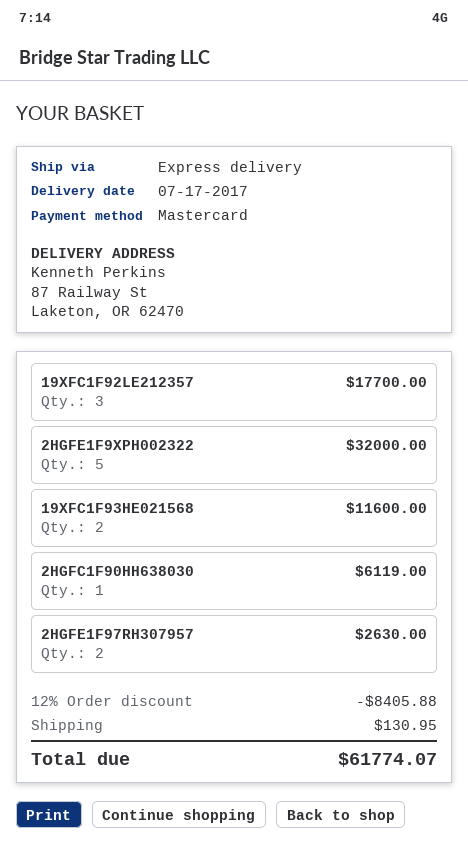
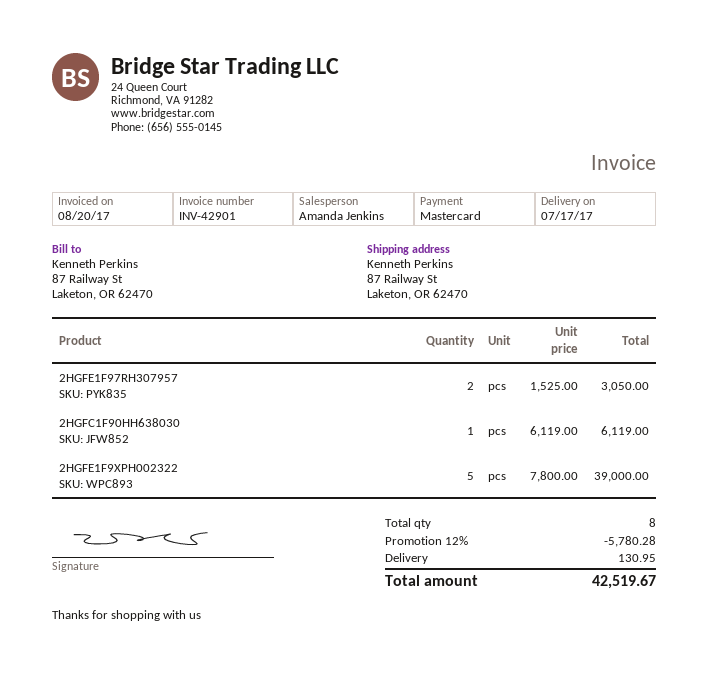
19XFC1F92LE212357: 3 for 17700.00 -> none
2HGFE1F9XPH002322: 5 for 32000.00 -> 5 for 39000.00
19XFC1F93HE021568: 2 for 11600.00 -> none
2HGFE1F97RH307957: 2 for 2630.00 -> 2 for 3050.00
discount: 12% = 8405.88 -> 12% = 5780.28
total: 61774.07 -> 42519.67

